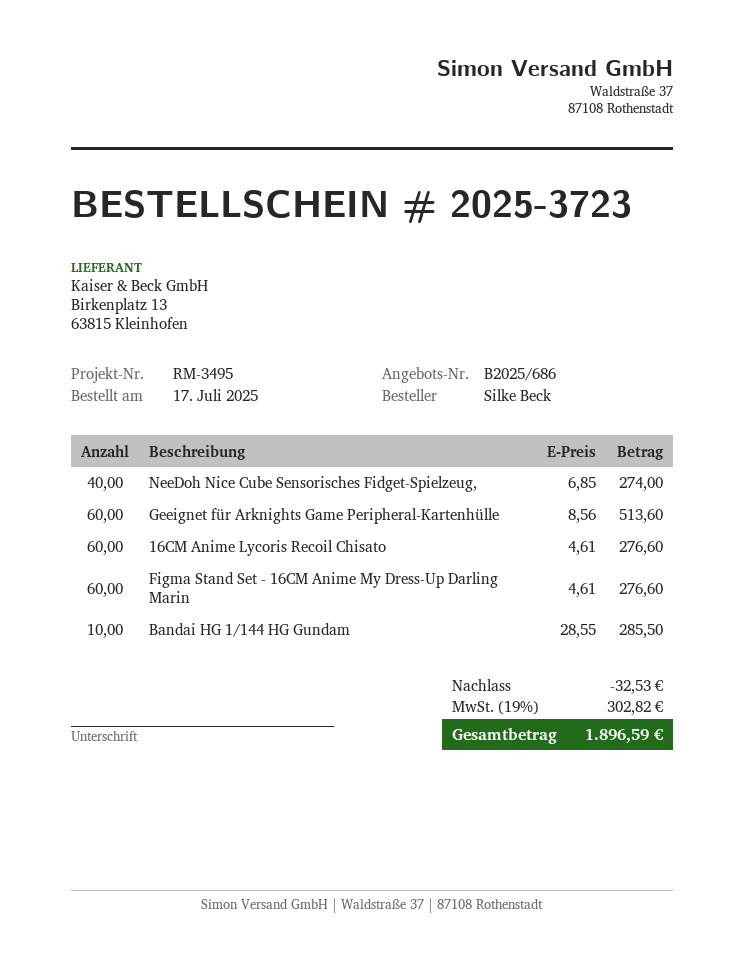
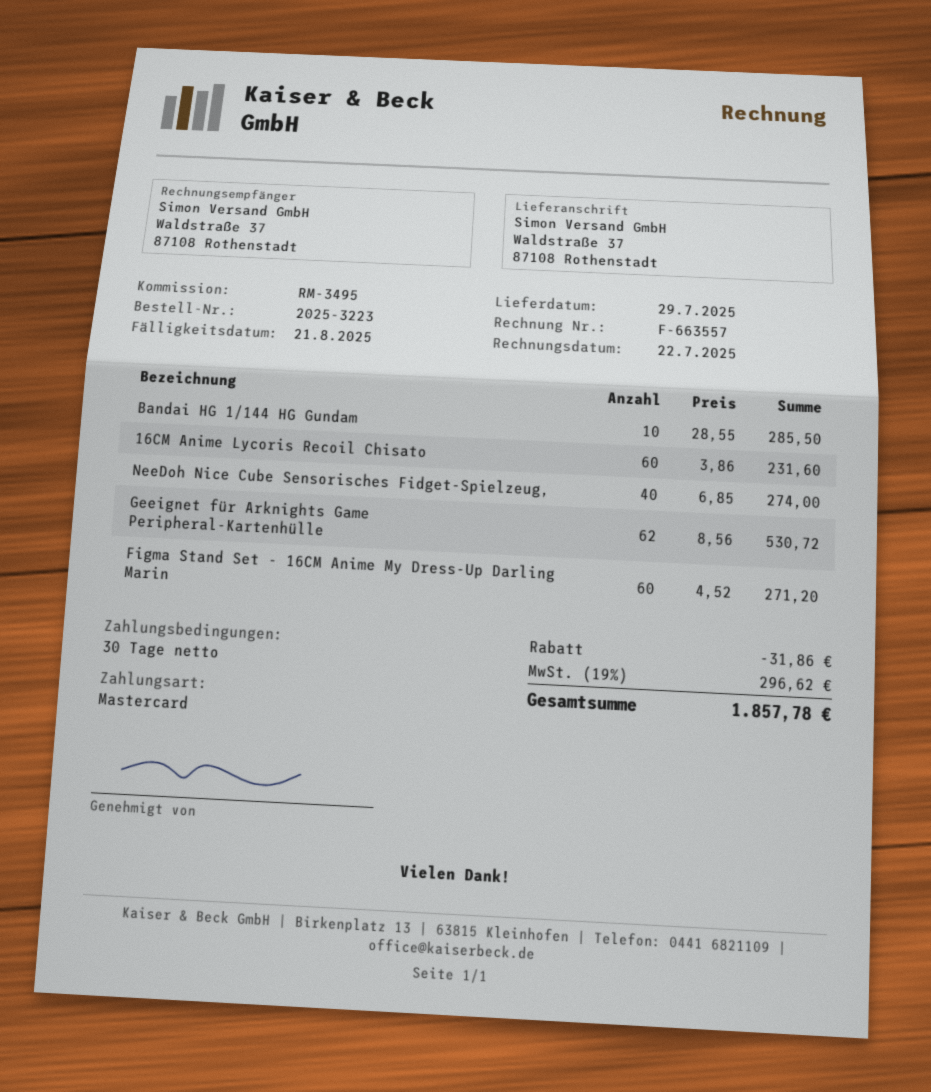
order number: 2025-3723 -> 2025-3223
Geeignet für Arknights Game Peripheral-Kartenhülle: 60 x 8.56 = 513.60 -> 62 x 8.56 = 530.72
16CM Anime Lycoris Recoil Chisato: 60 x 4.61 = 276.60 -> 60 x 3.86 = 231.60
Figma Stand Set - 16CM Anime My Dress-Up Darling Marin: 60 x 4.61 = 276.60 -> 60 x 4.52 = 271.20
discount: 32.53 -> 31.86
tax: 19% = 302.82 -> 19% = 296.62
total: 1896.59 -> 1857.78

